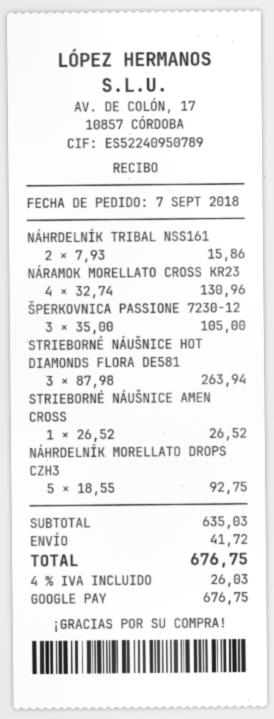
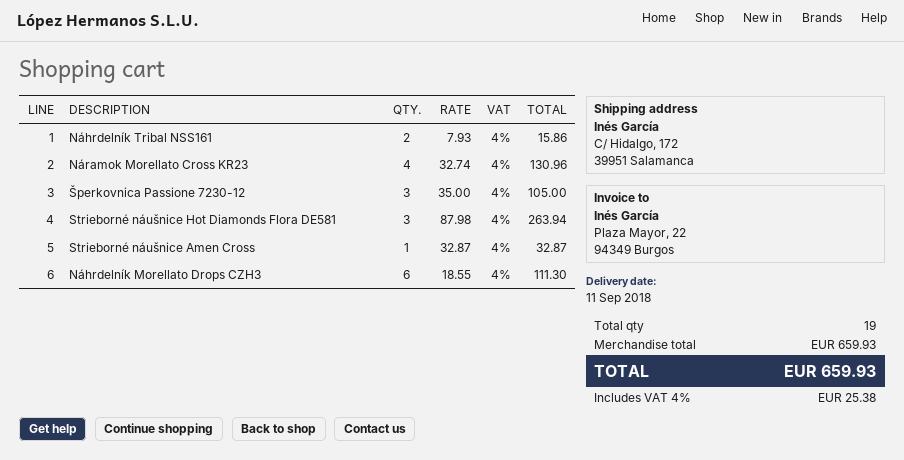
STRIEBORNÉ NÁUŠNICE AMEN CROSS: 1 x 26.52 = 26.52 -> 1 x 32.87 = 32.87
NÁHRDELNÍK MORELLATO DROPS CZH3: 5 x 18.55 = 92.75 -> 6 x 18.55 = 111.30
subtotal: 635.03 -> 659.93
shipping: 41.72 -> none
tax: 4% = 26.03 -> 4% = 25.38
total: 676.75 -> 659.93

